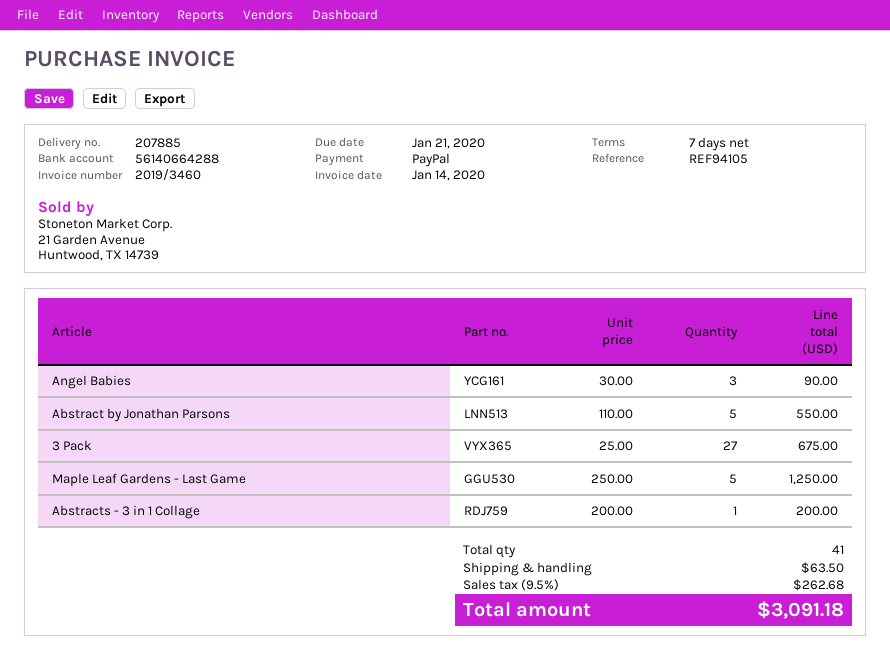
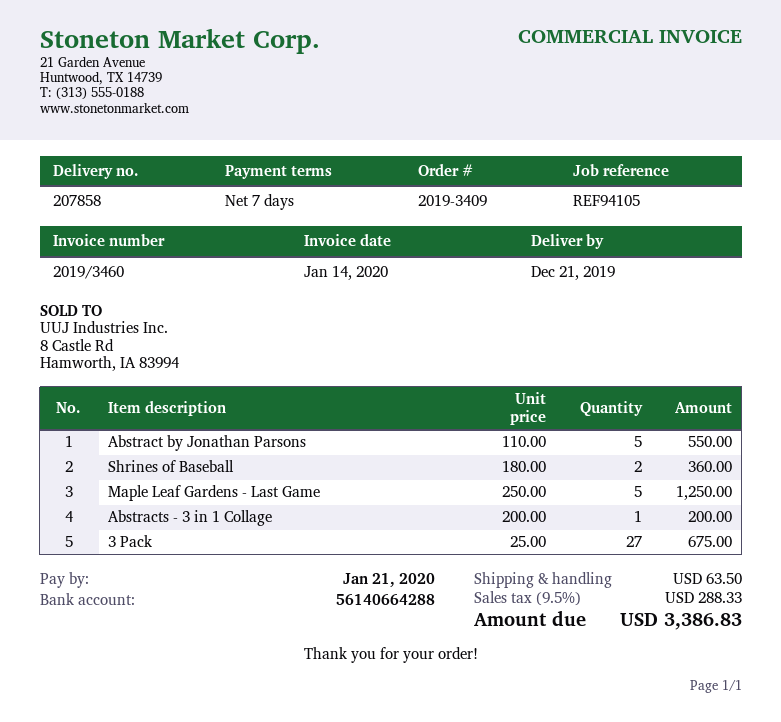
delivery note number: 207885 -> 207858
Angel Babies: 3 x 30.00 = 90.00 -> none
Shrines of Baseball: none -> 2 x 180.00 = 360.00
tax: 9.5% = 262.68 -> 9.5% = 288.33
total: 3091.18 -> 3386.83

